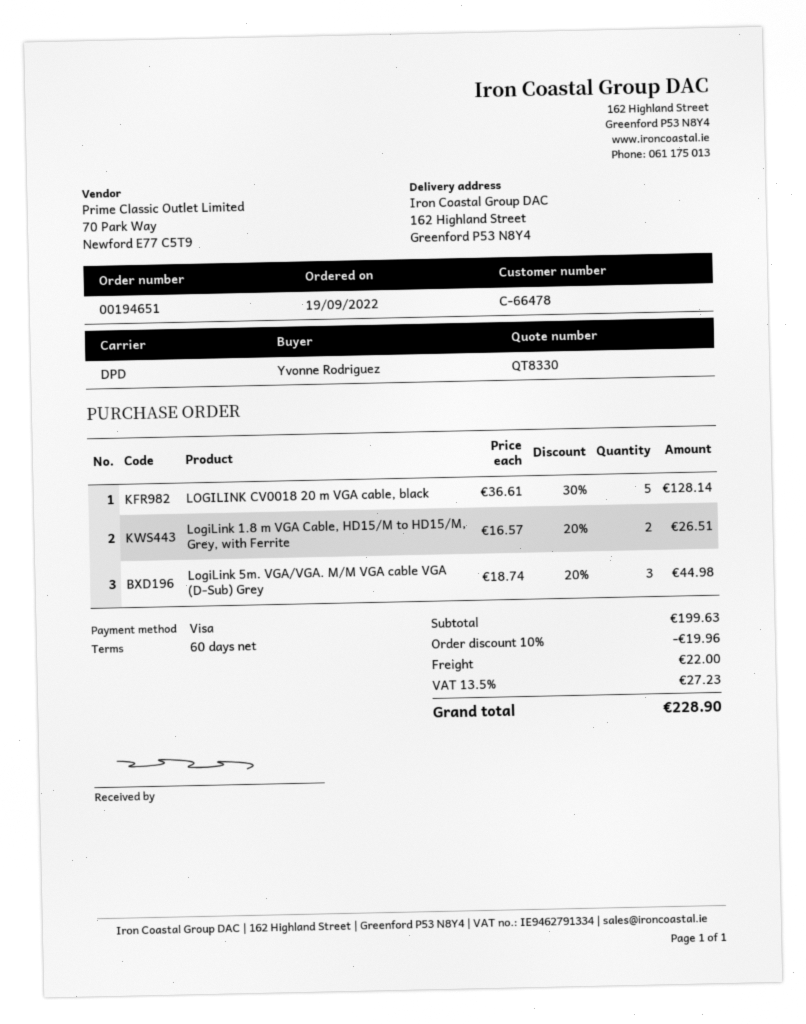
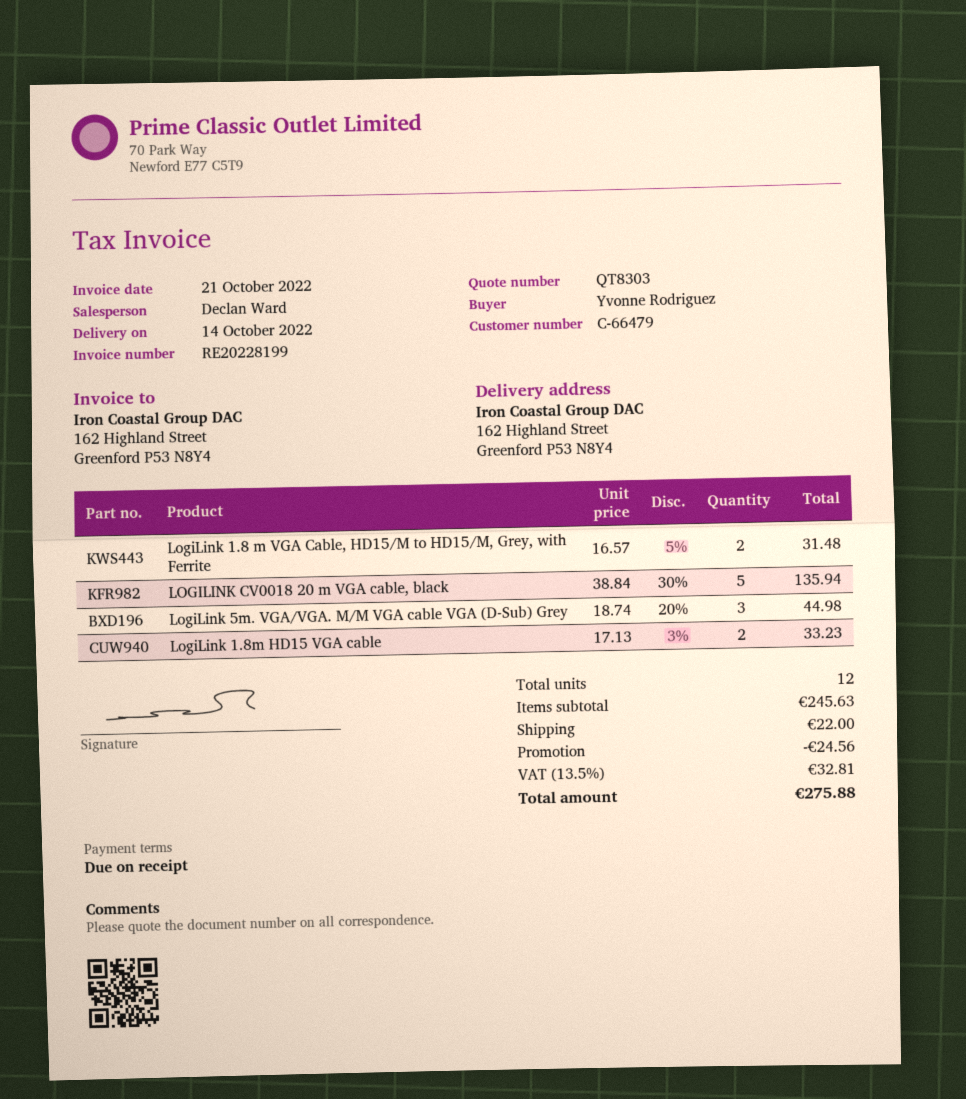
quote number: QT8330 -> QT8303
payment terms: 60 days -> on receipt
customer number: C-66478 -> C-66479
LOGILINK CV0018 20 m VGA cable, black: 5 x 36.61 - 30% = 128.14 -> 5 x 38.84 - 30% = 135.94
LogiLink 1.8 m VGA Cable, HD15/M to HD15/M, Grey, with Ferrite: 2 x 16.57 - 20% = 26.51 -> 2 x 16.57 - 5% = 31.48
LogiLink 1.8m HD15 VGA cable: none -> 2 x 17.13 - 3% = 33.23
subtotal: 199.63 -> 245.63
discount: 19.96 -> 24.56
tax: 13.5% = 27.23 -> 13.5% = 32.81
total: 228.90 -> 275.88

